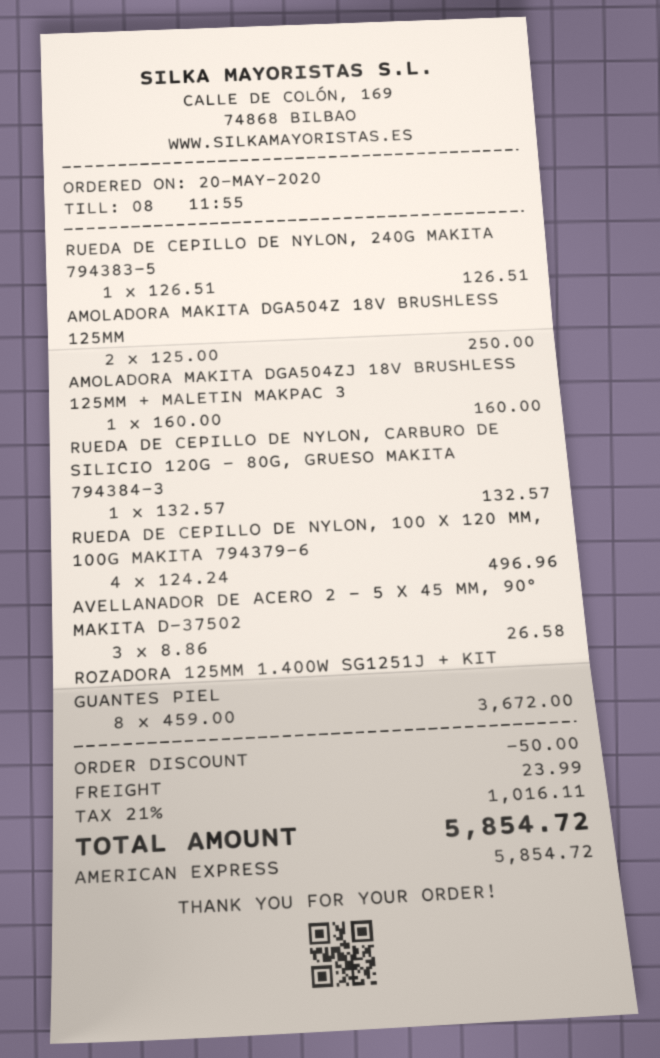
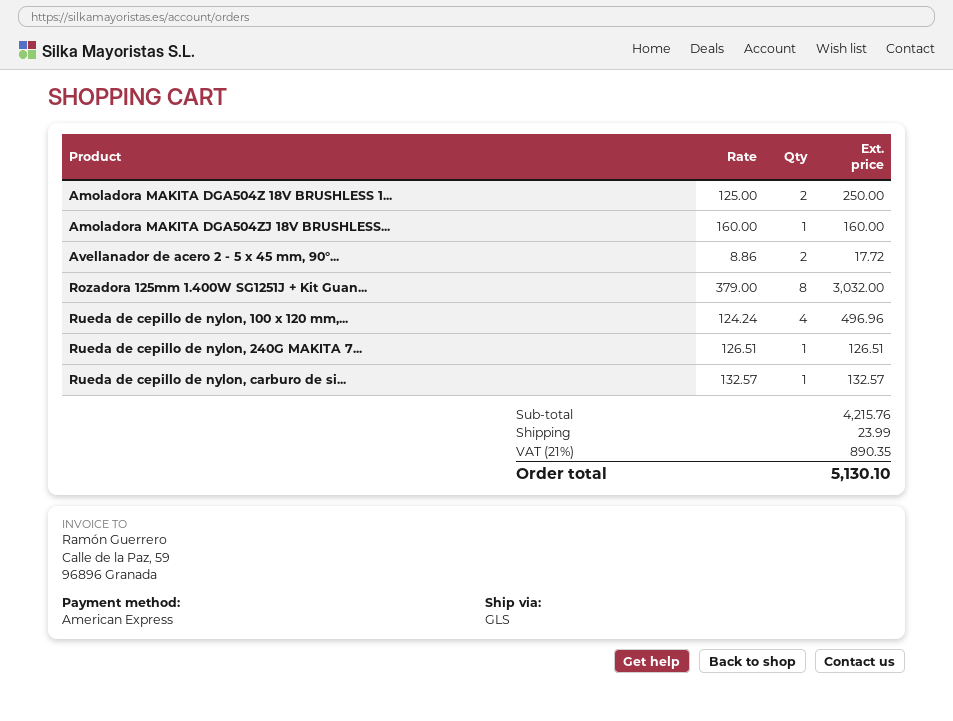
AVELLANADOR DE ACERO 2 - 5 X 45 MM, 90° MAKITA D-37502: 3 x 8.86 = 26.58 -> 2 x 8.86 = 17.72
ROZADORA 125MM 1.400W SG1251J + KIT GUANTES PIEL: 8 x 459.00 = 3672.00 -> 8 x 379.00 = 3032.00
discount: 50.00 -> none
tax: 21% = 1016.11 -> 21% = 890.35
total: 5854.72 -> 5130.10

